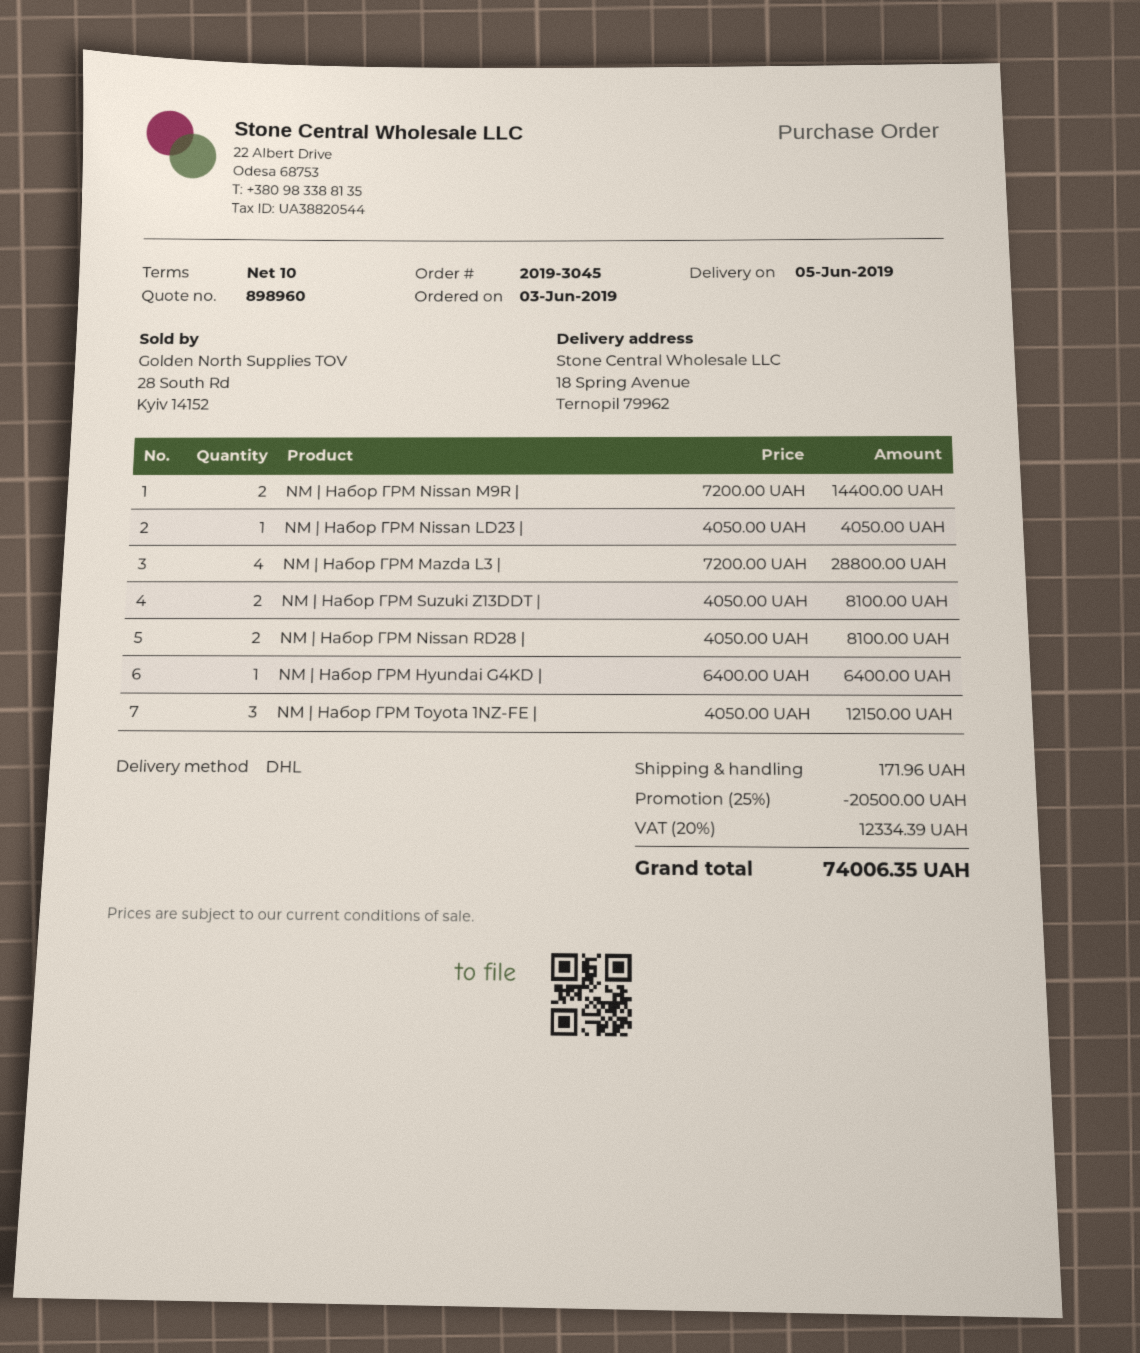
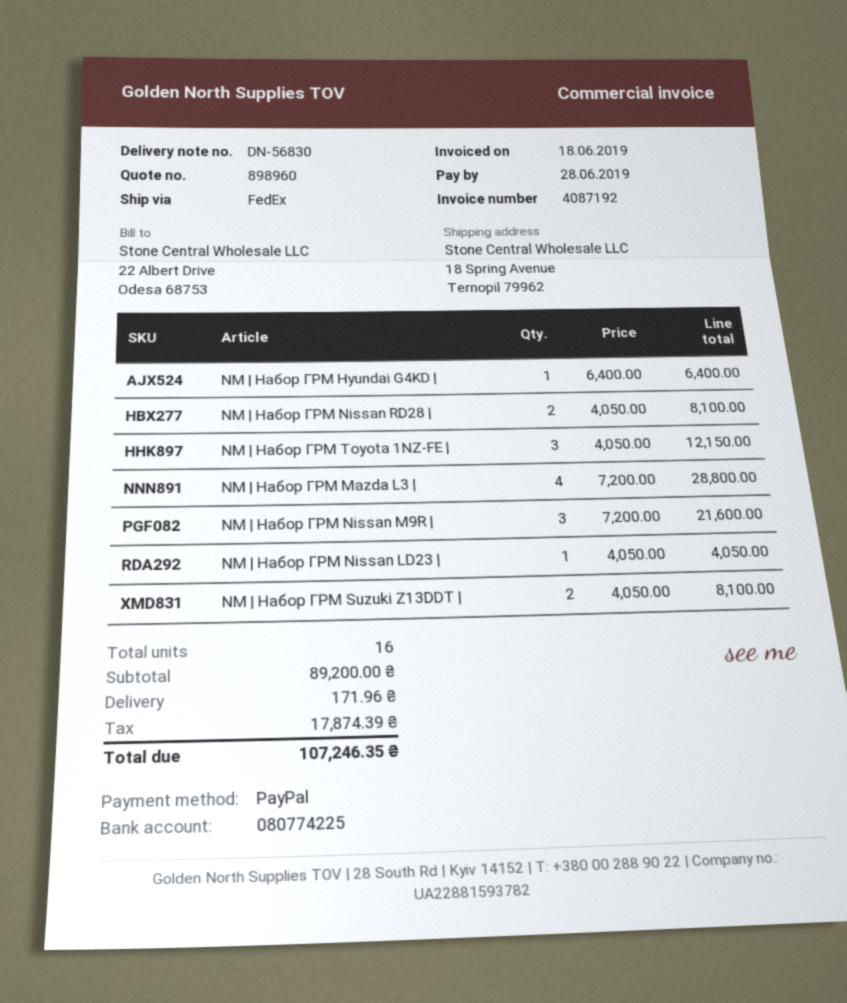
shipping method: DHL -> FedEx
NM | Набор ГРМ Nissan M9R |: 2 x 7200.00 = 14400.00 -> 3 x 7200.00 = 21600.00
discount: 25% = 20500.00 -> none
tax: 12334.39 -> 17874.39
total: 74006.35 -> 107246.35

